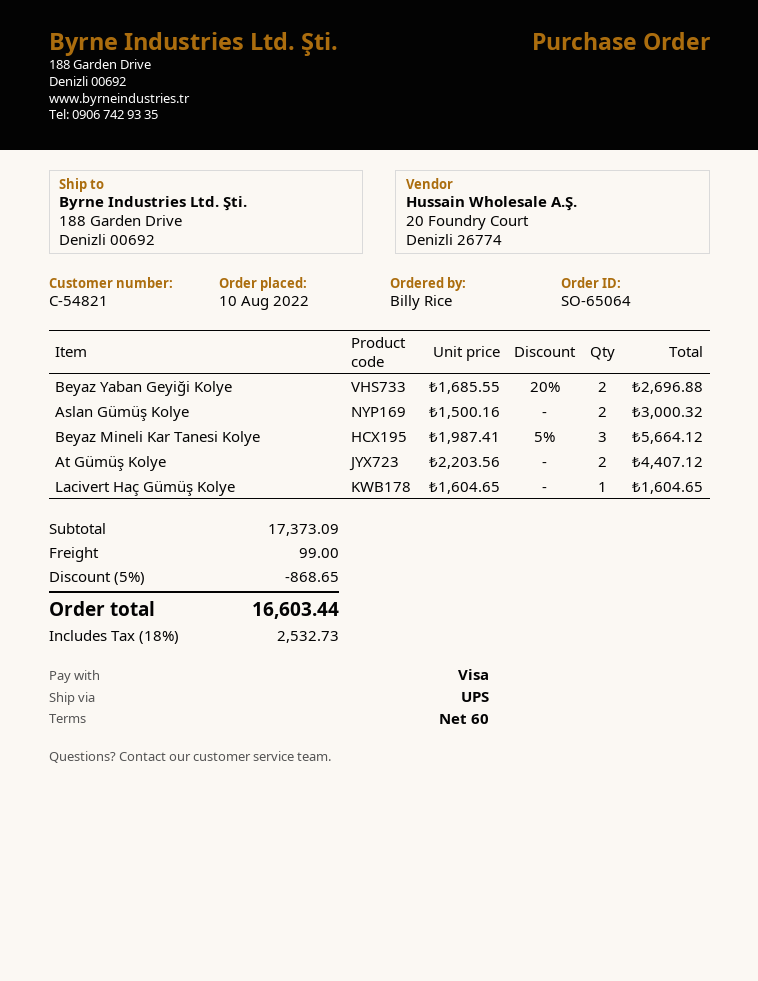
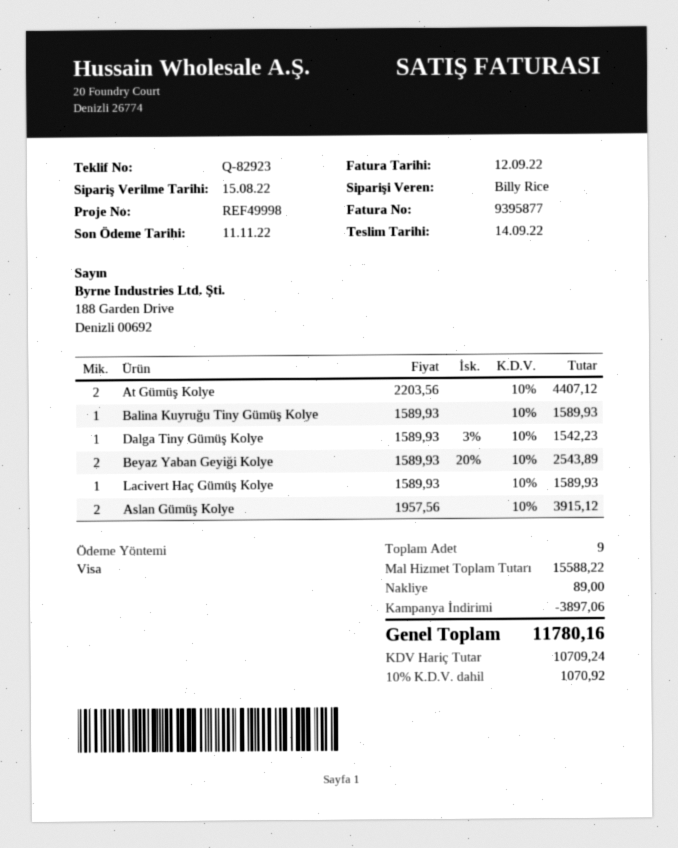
order date: 2022-08-10 -> 2022-08-15
Beyaz Yaban Geyiği Kolye: 2 x 1685.55 - 20% = 2696.88 -> 2 x 1589.93 - 20% = 2543.89
Aslan Gümüş Kolye: 2 x 1500.16 = 3000.32 -> 2 x 1957.56 = 3915.12
Beyaz Mineli Kar Tanesi Kolye: 3 x 1987.41 - 5% = 5664.12 -> none
Lacivert Haç Gümüş Kolye: 1 x 1604.65 = 1604.65 -> 1 x 1589.93 = 1589.93
Balina Kuyruğu Tiny Gümüş Kolye: none -> 1 x 1589.93 = 1589.93
Dalga Tiny Gümüş Kolye: none -> 1 x 1589.93 - 3% = 1542.23
subtotal: 17373.09 -> 15588.22
discount: 868.65 -> 3897.06
shipping: 99.00 -> 89.00
tax: 18% = 2532.73 -> 10% = 1070.92
total: 16603.44 -> 11780.16

